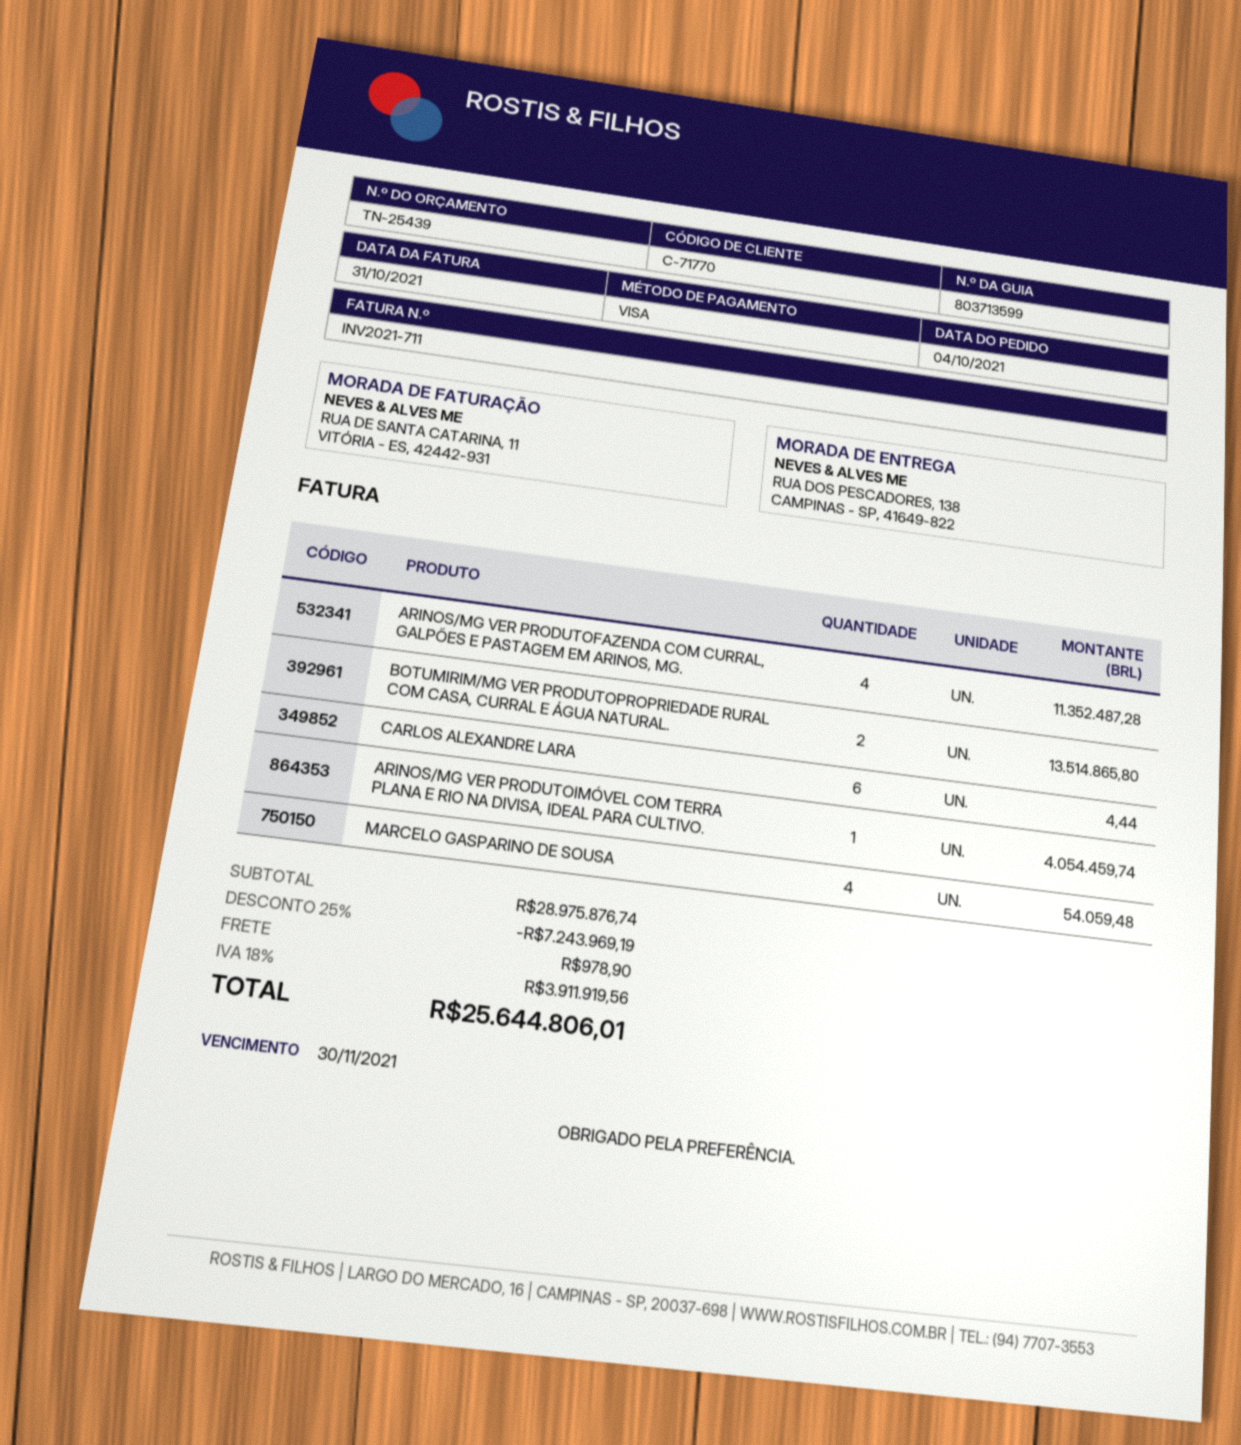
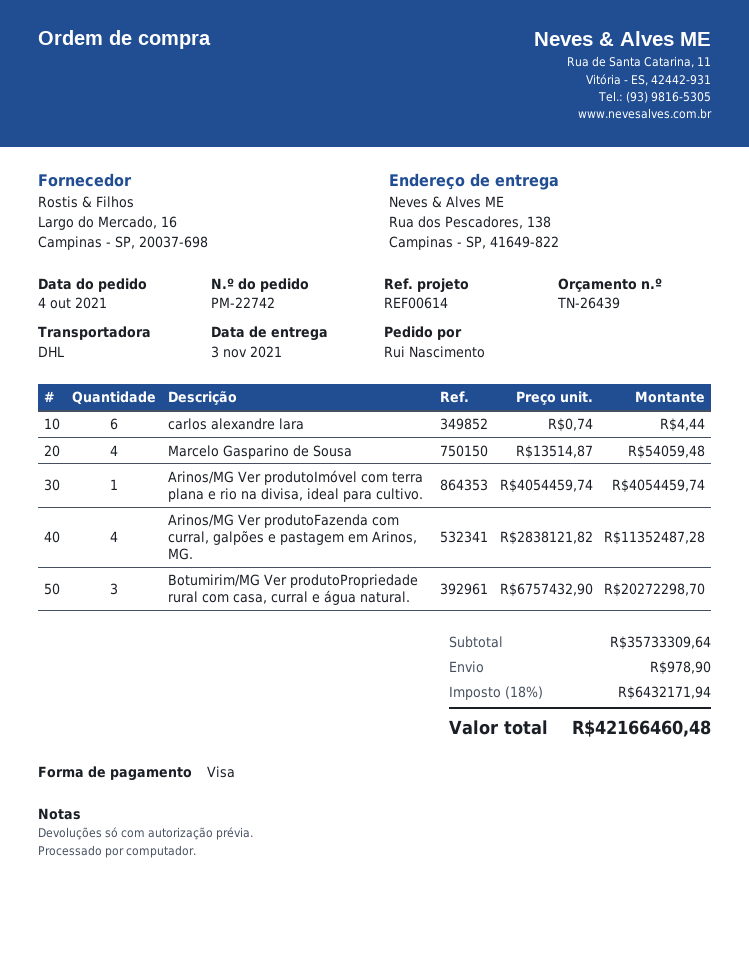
quote number: TN-25439 -> TN-26439
BOTUMIRIM/MG VER PRODUTOPROPRIEDADE RURAL COM CASA, CURRAL E ÁGUA NATURAL.: 2 for 13514865.80 -> 3 for 20272298.70
subtotal: 28975876.74 -> 35733309.64
discount: 25% = 7243969.19 -> none
tax: 18% = 3911919.56 -> 18% = 6432171.94
total: 25644806.01 -> 42166460.48

